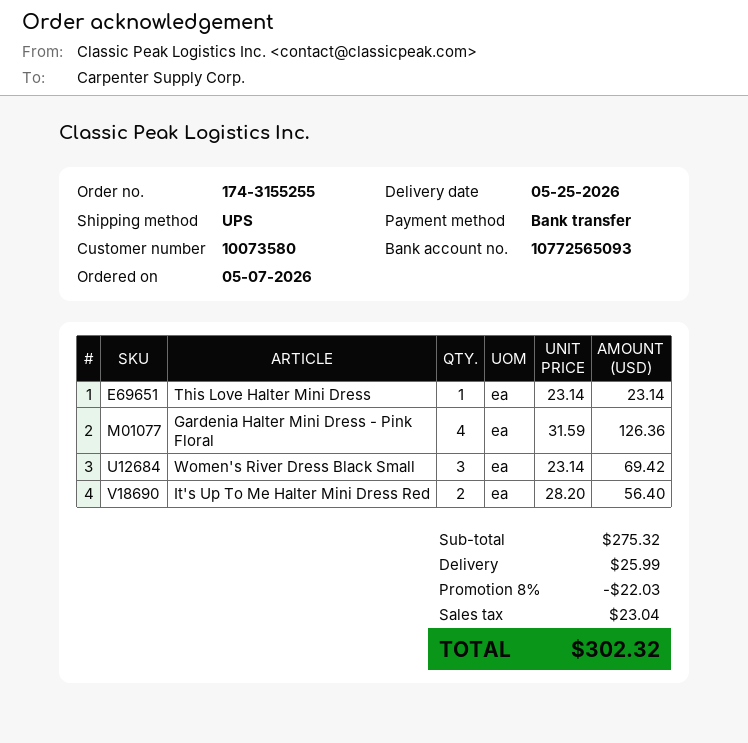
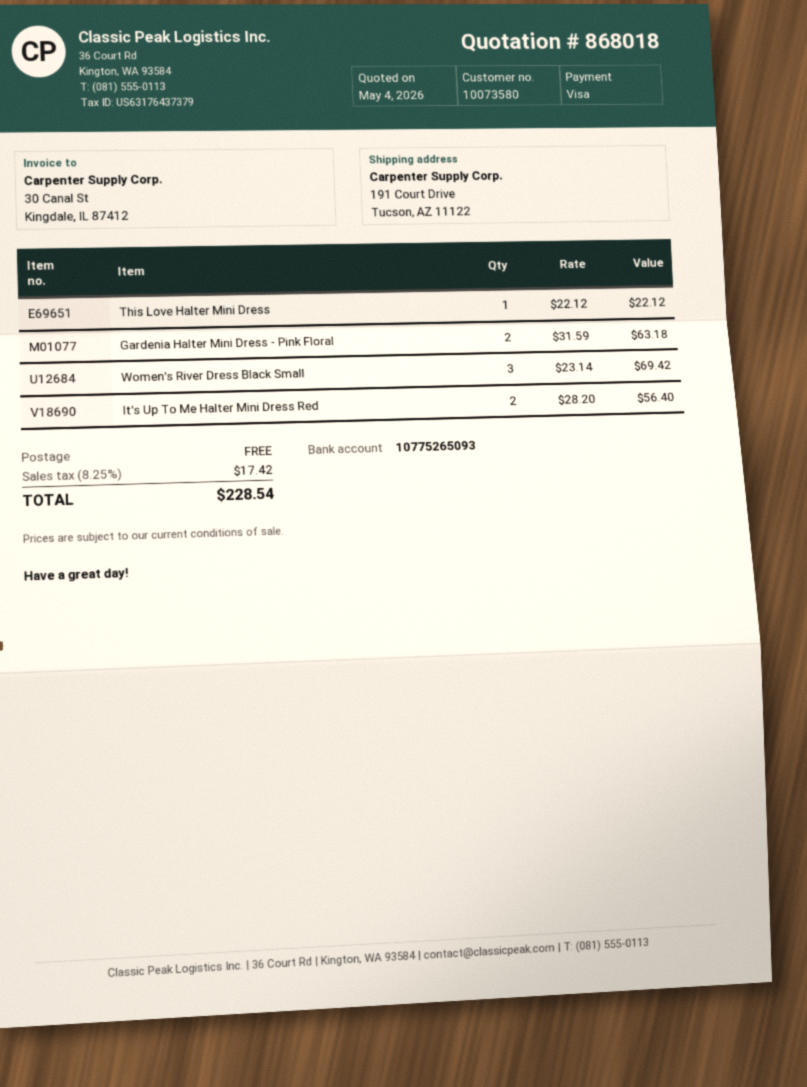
payment method: bank transfer -> Visa
bank account: 10772565093 -> 10775265093
This Love Halter Mini Dress: 1 x 23.14 = 23.14 -> 1 x 22.12 = 22.12
Gardenia Halter Mini Dress - Pink Floral: 4 x 31.59 = 126.36 -> 2 x 31.59 = 63.18
discount: 8% = 22.03 -> none
shipping: 25.99 -> 0.00
tax: 23.04 -> 17.42
total: 302.32 -> 228.54

